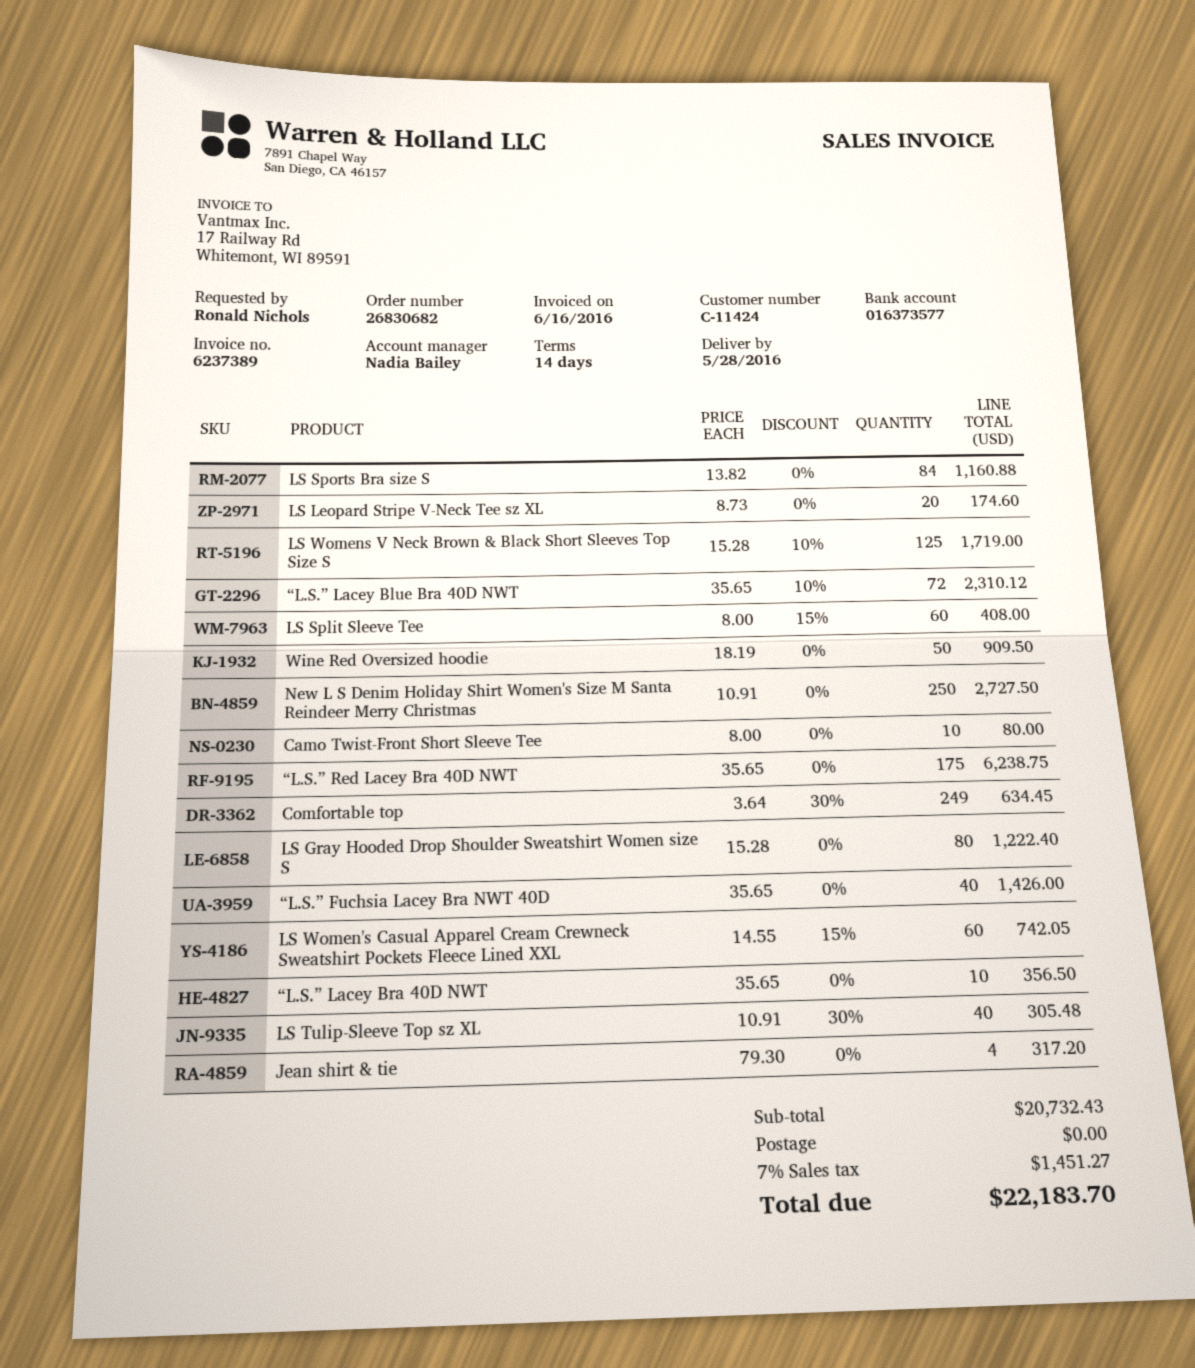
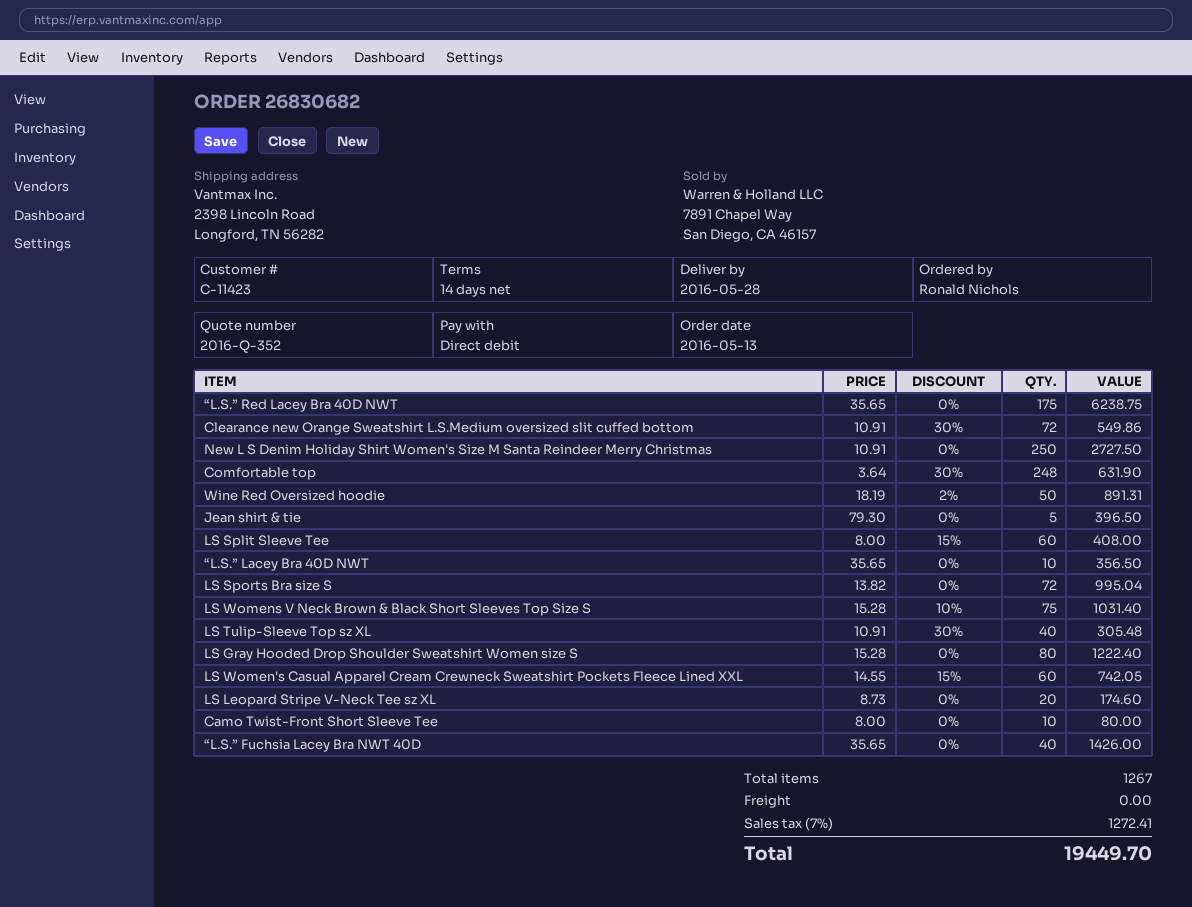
customer number: C-11424 -> C-11423
LS Sports Bra size S: 84 x 13.82 = 1160.88 -> 72 x 13.82 = 995.04
LS Womens V Neck Brown & Black Short Sleeves Top Size S: 125 x 15.28 - 10% = 1719.00 -> 75 x 15.28 - 10% = 1031.40
“L.S.” Lacey Blue Bra 40D NWT: 72 x 35.65 - 10% = 2310.12 -> none
Wine Red Oversized hoodie: 50 x 18.19 = 909.50 -> 50 x 18.19 - 2% = 891.31
Comfortable top: 249 x 3.64 - 30% = 634.45 -> 248 x 3.64 - 30% = 631.90
Jean shirt & tie: 4 x 79.30 = 317.20 -> 5 x 79.30 = 396.50
Clearance new Orange Sweatshirt L.S.Medium oversized slit cuffed bottom: none -> 72 x 10.91 - 30% = 549.86
tax: 7% = 1451.27 -> 7% = 1272.41
total: 22183.70 -> 19449.70

